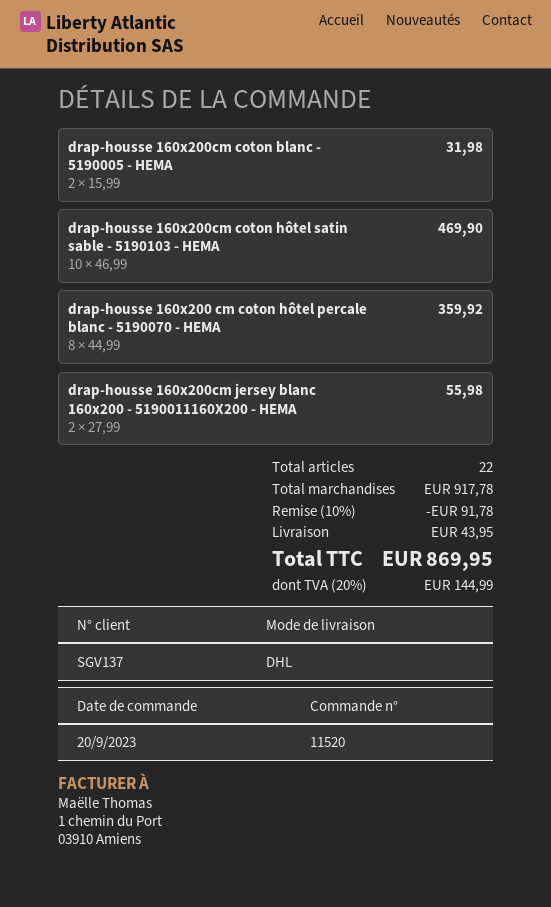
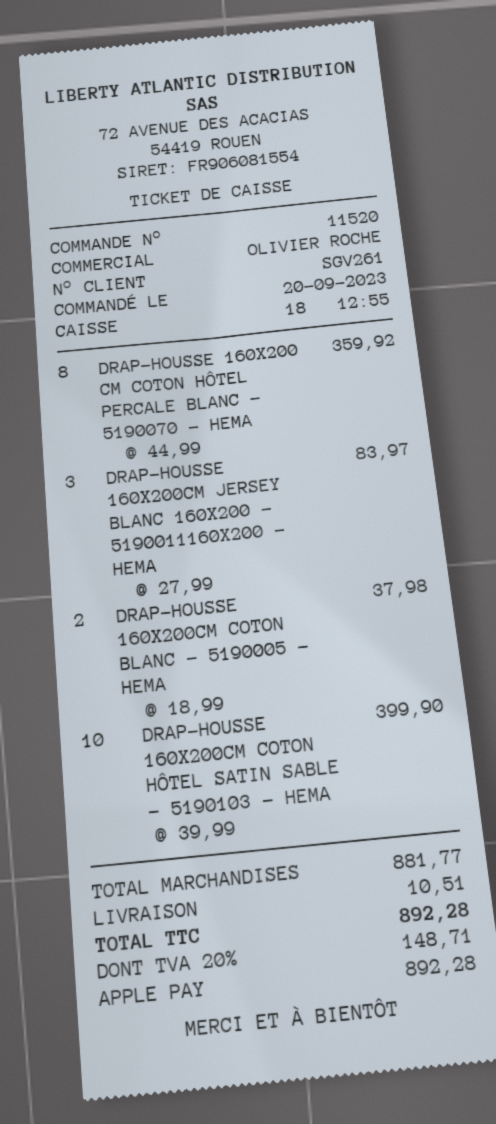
customer number: SGV137 -> SGV261
drap-housse 160x200cm coton blanc - 5190005 - HEMA: 2 x 15.99 = 31.98 -> 2 x 18.99 = 37.98
drap-housse 160x200cm coton hôtel satin sable - 5190103 - HEMA: 10 x 46.99 = 469.90 -> 10 x 39.99 = 399.90
drap-housse 160x200cm jersey blanc 160x200 - 5190011160X200 - HEMA: 2 x 27.99 = 55.98 -> 3 x 27.99 = 83.97
subtotal: 917.78 -> 881.77
discount: 10% = 91.78 -> none
shipping: 43.95 -> 10.51
tax: 20% = 144.99 -> 20% = 148.71
total: 869.95 -> 892.28

